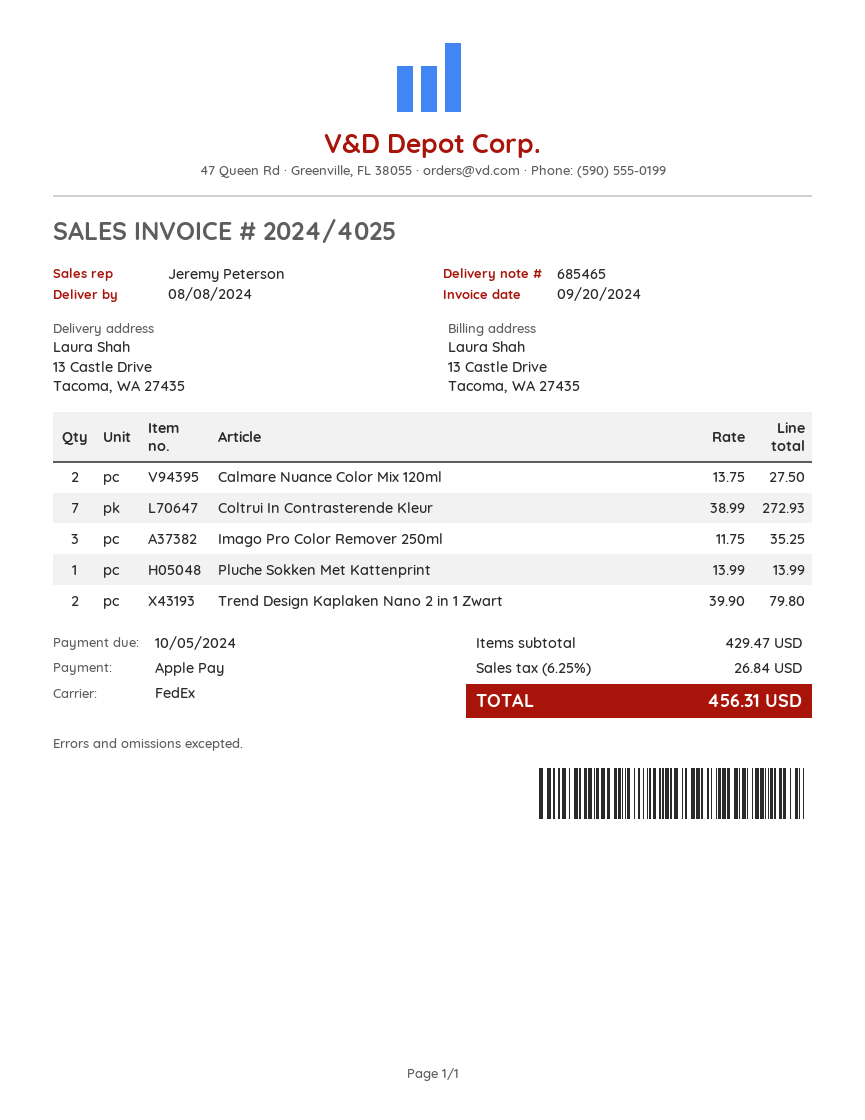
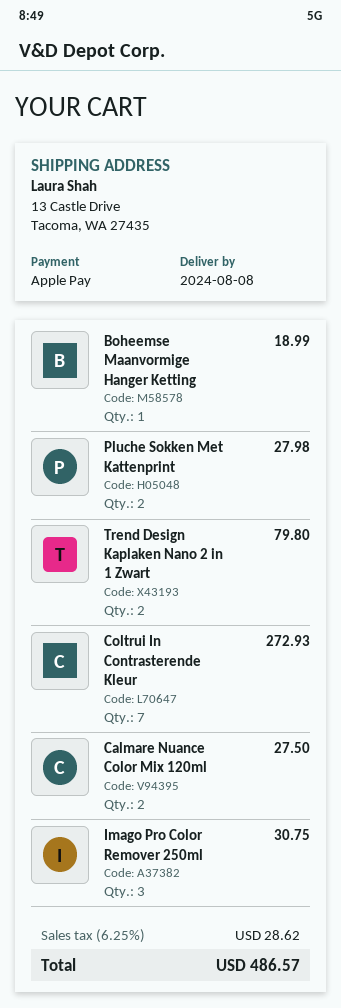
Imago Pro Color Remover 250ml: 3 for 35.25 -> 3 for 30.75
Pluche Sokken Met Kattenprint: 1 for 13.99 -> 2 for 27.98
Boheemse Maanvormige Hanger Ketting: none -> 1 for 18.99
tax: 6.25% = 26.84 -> 6.25% = 28.62
total: 456.31 -> 486.57

